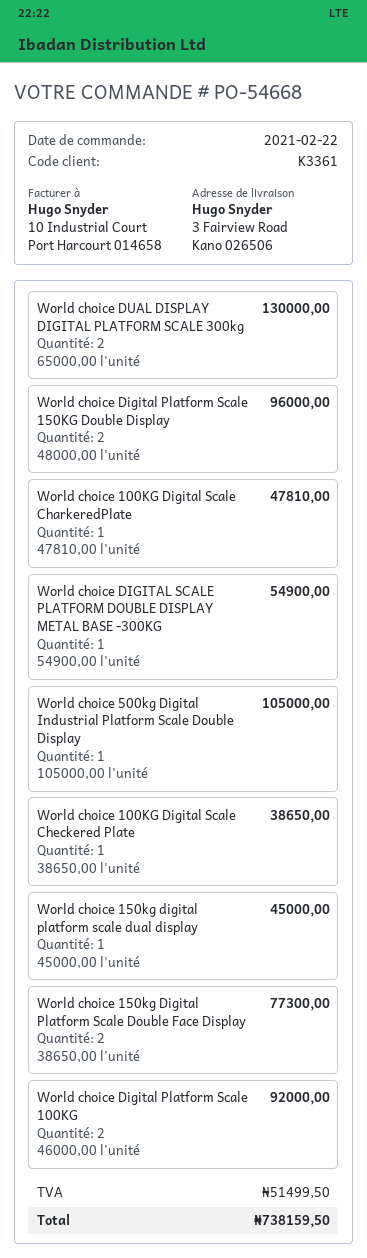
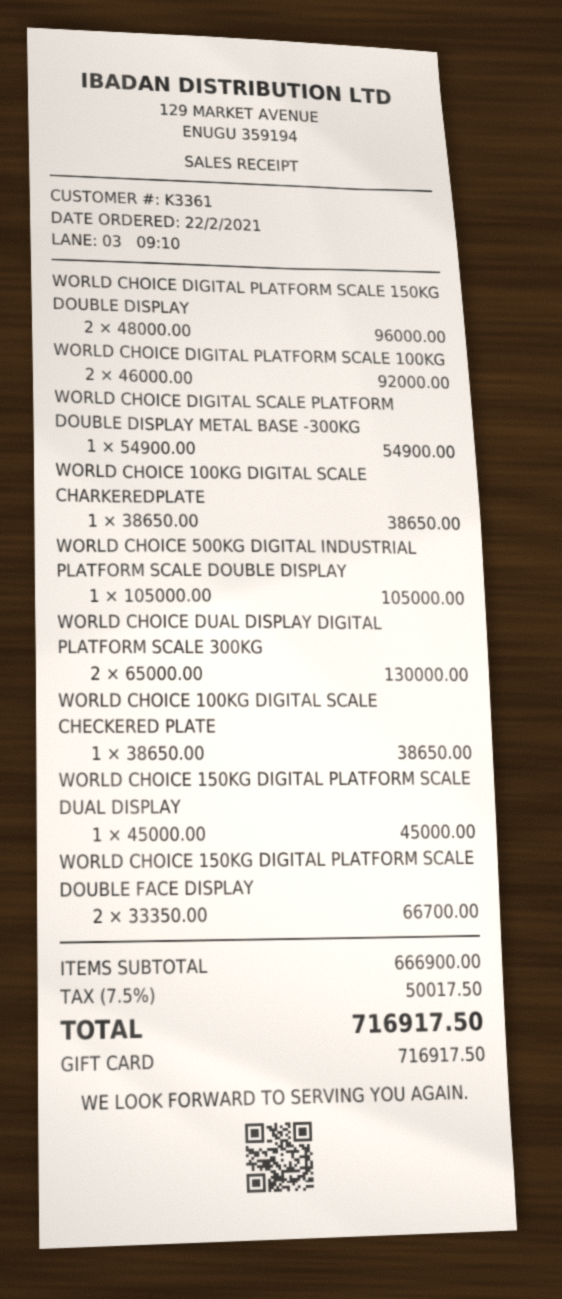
World choice 100KG Digital Scale CharkeredPlate: 1 x 47810.00 = 47810.00 -> 1 x 38650.00 = 38650.00
World choice 150kg Digital Platform Scale Double Face Display: 2 x 38650.00 = 77300.00 -> 2 x 33350.00 = 66700.00
tax: 51499.50 -> 50017.50
total: 738159.50 -> 716917.50

